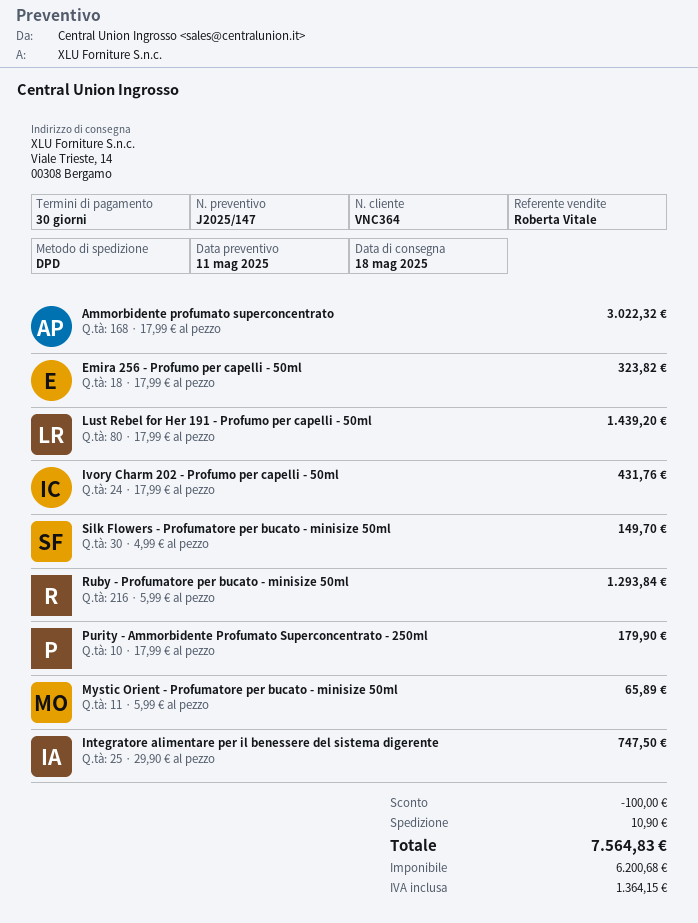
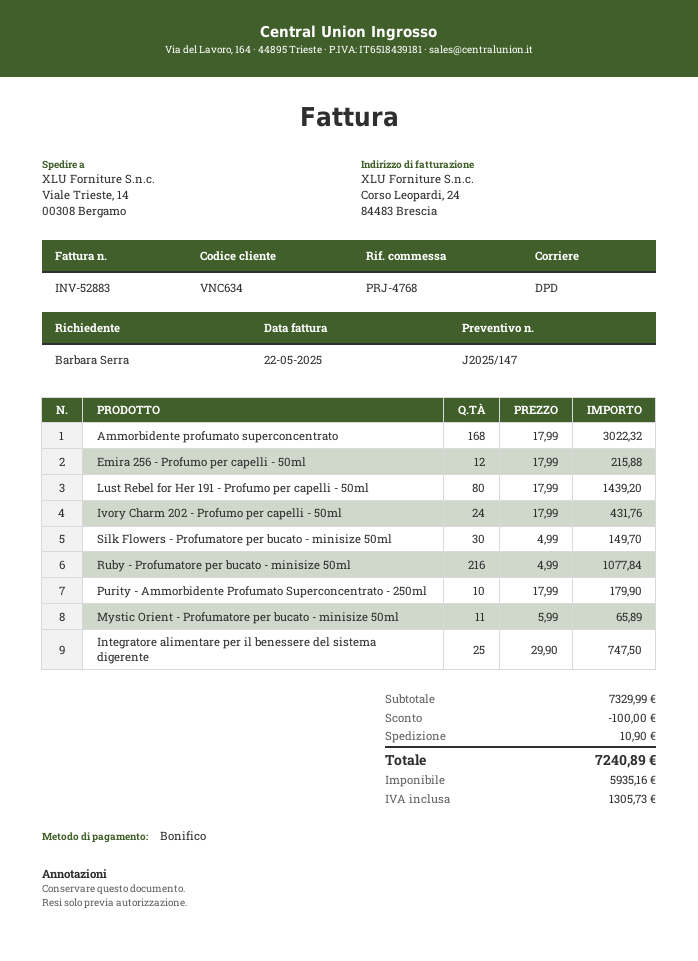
customer number: VNC364 -> VNC634
Emira 256 - Profumo per capelli - 50ml: 18 x 17.99 = 323.82 -> 12 x 17.99 = 215.88
Ruby - Profumatore per bucato - minisize 50ml: 216 x 5.99 = 1293.84 -> 216 x 4.99 = 1077.84
net: 6200.68 -> 5935.16
tax: 1364.15 -> 1305.73
total: 7564.83 -> 7240.89

